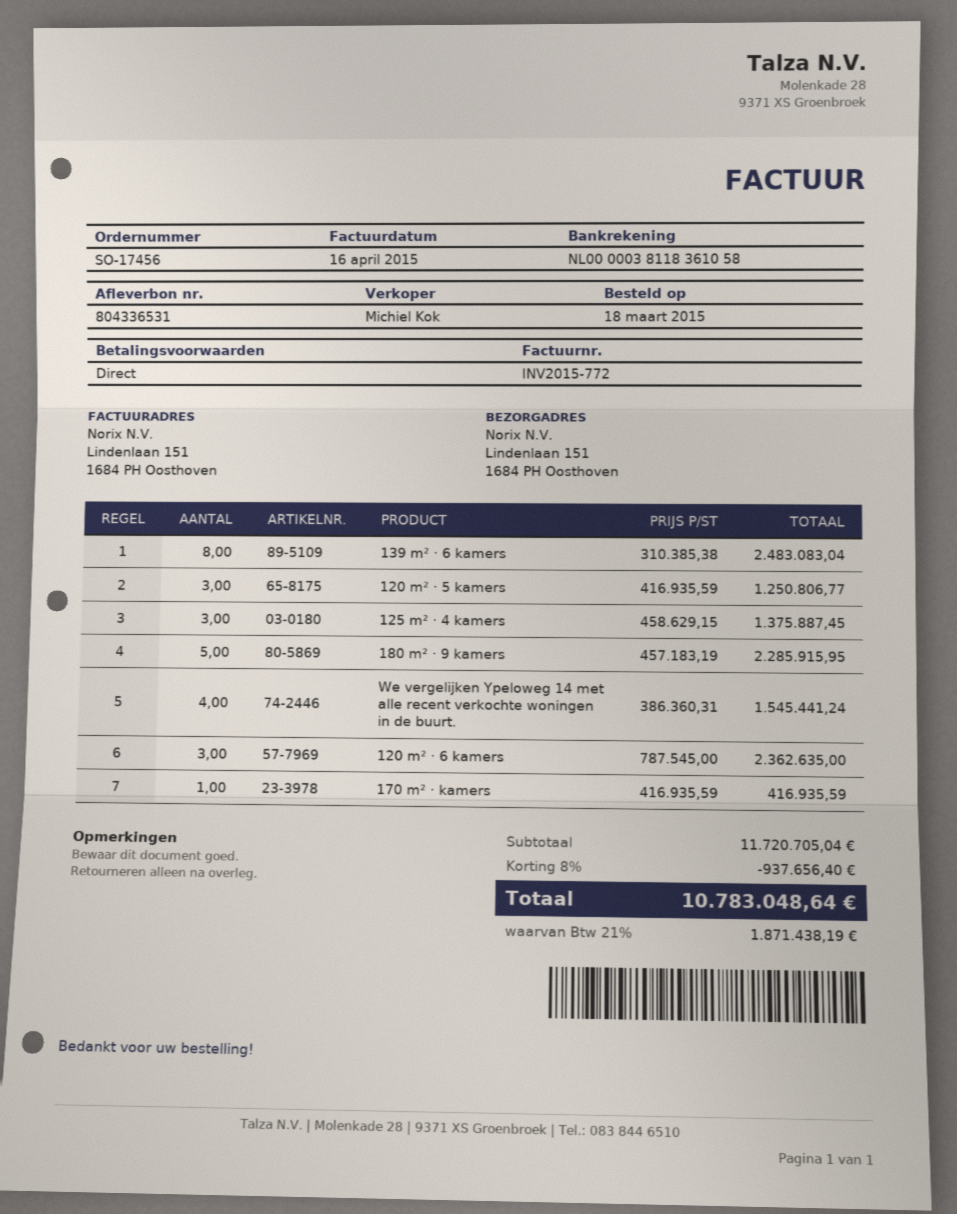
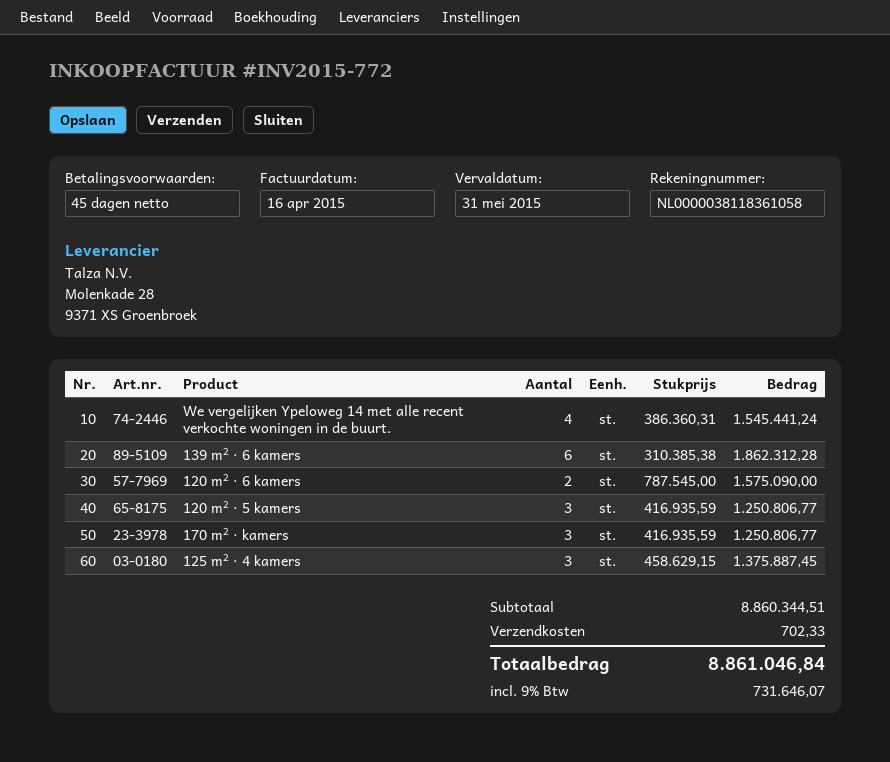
payment terms: on receipt -> 45 days
139 m² · 6 kamers: 8 x 310385.38 = 2483083.04 -> 6 x 310385.38 = 1862312.28
180 m² · 9 kamers: 5 x 457183.19 = 2285915.95 -> none
120 m² · 6 kamers: 3 x 787545.00 = 2362635.00 -> 2 x 787545.00 = 1575090.00
170 m² · kamers: 1 x 416935.59 = 416935.59 -> 3 x 416935.59 = 1250806.77
subtotal: 11720705.04 -> 8860344.51
discount: 8% = 937656.40 -> none
shipping: none -> 702.33
tax: 21% = 1871438.19 -> 9% = 731646.07
total: 10783048.64 -> 8861046.84

